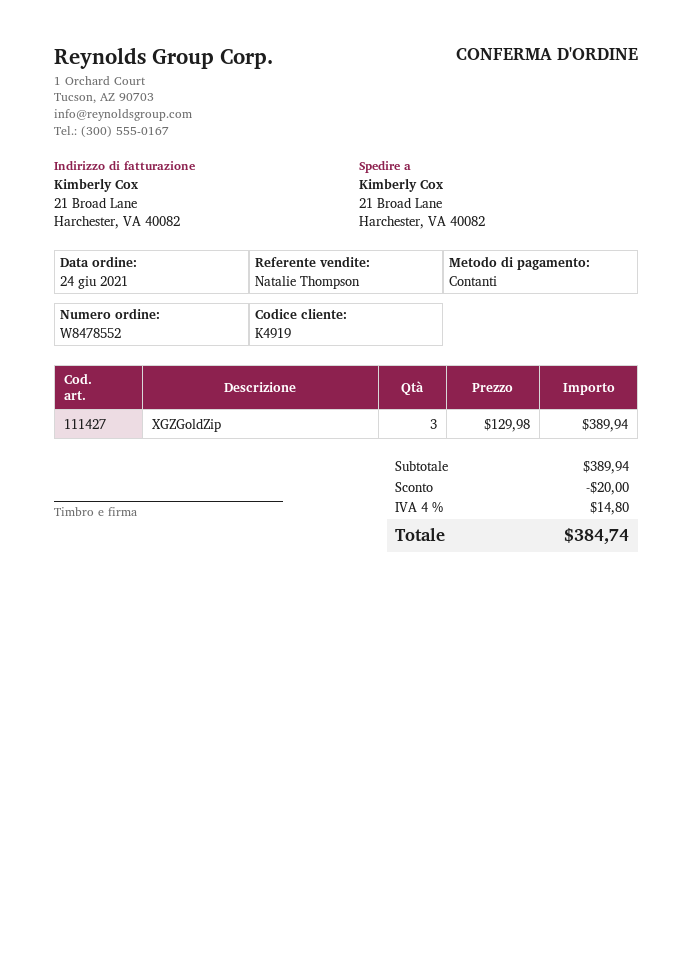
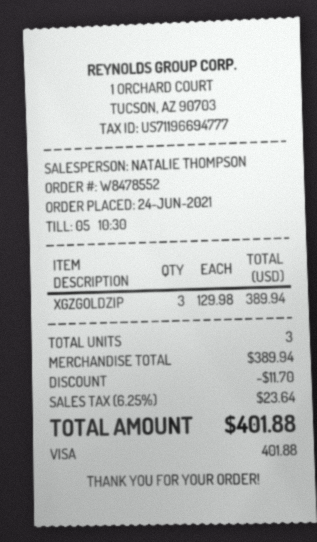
payment method: cash -> Visa
discount: 20.00 -> 11.70
tax: 4% = 14.80 -> 6.25% = 23.64
total: 384.74 -> 401.88

